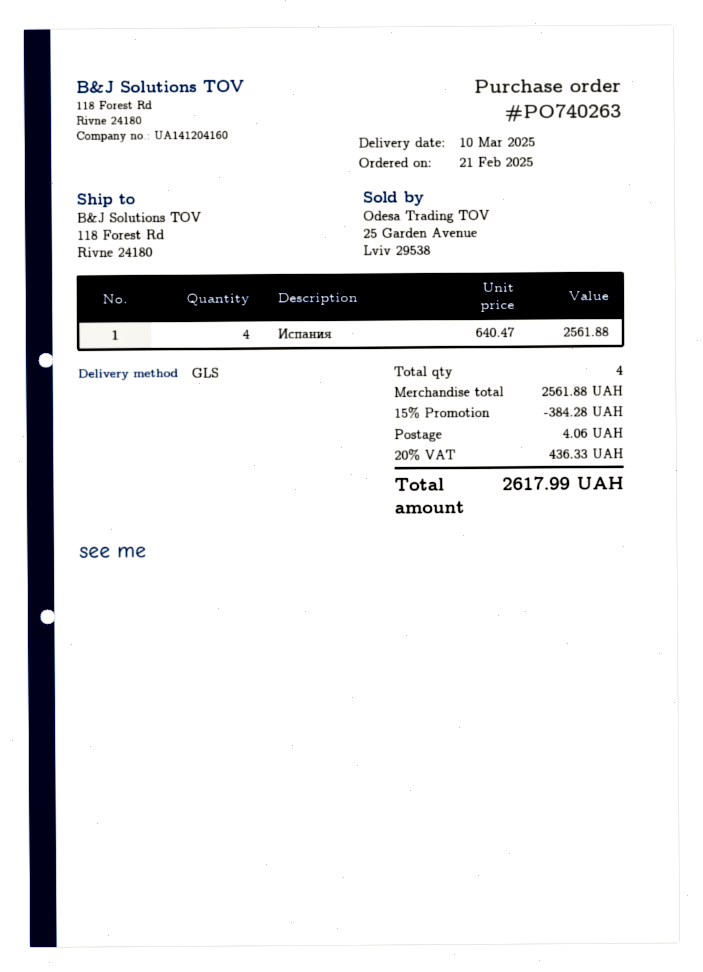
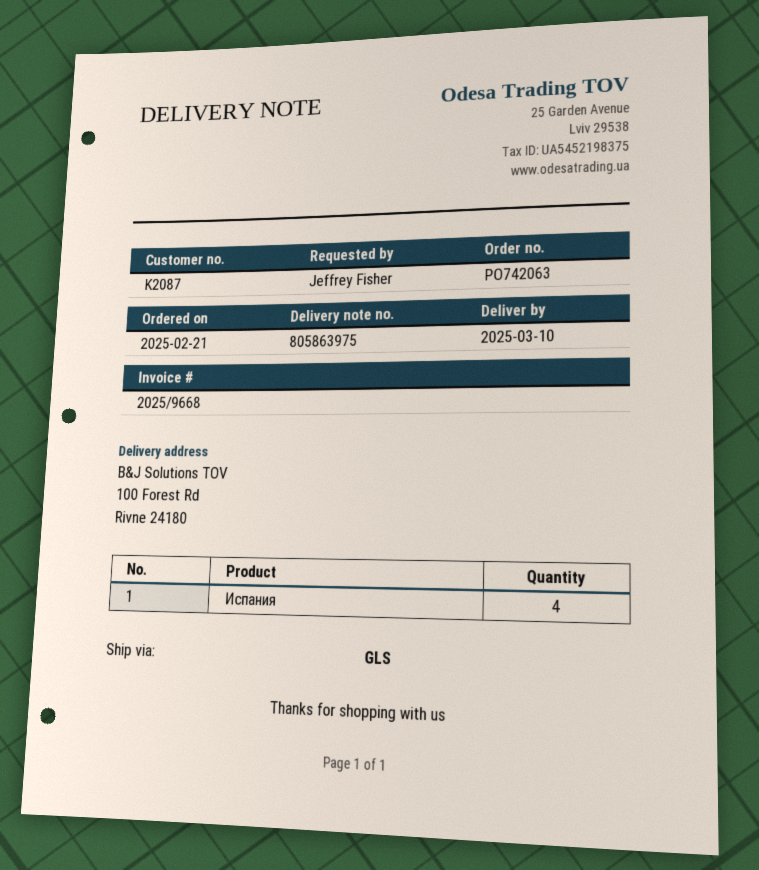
order number: PO740263 -> PO742063
ship to: 118 Forest Rd, Rivne 24180 -> 100 Forest Rd, Rivne 24180

